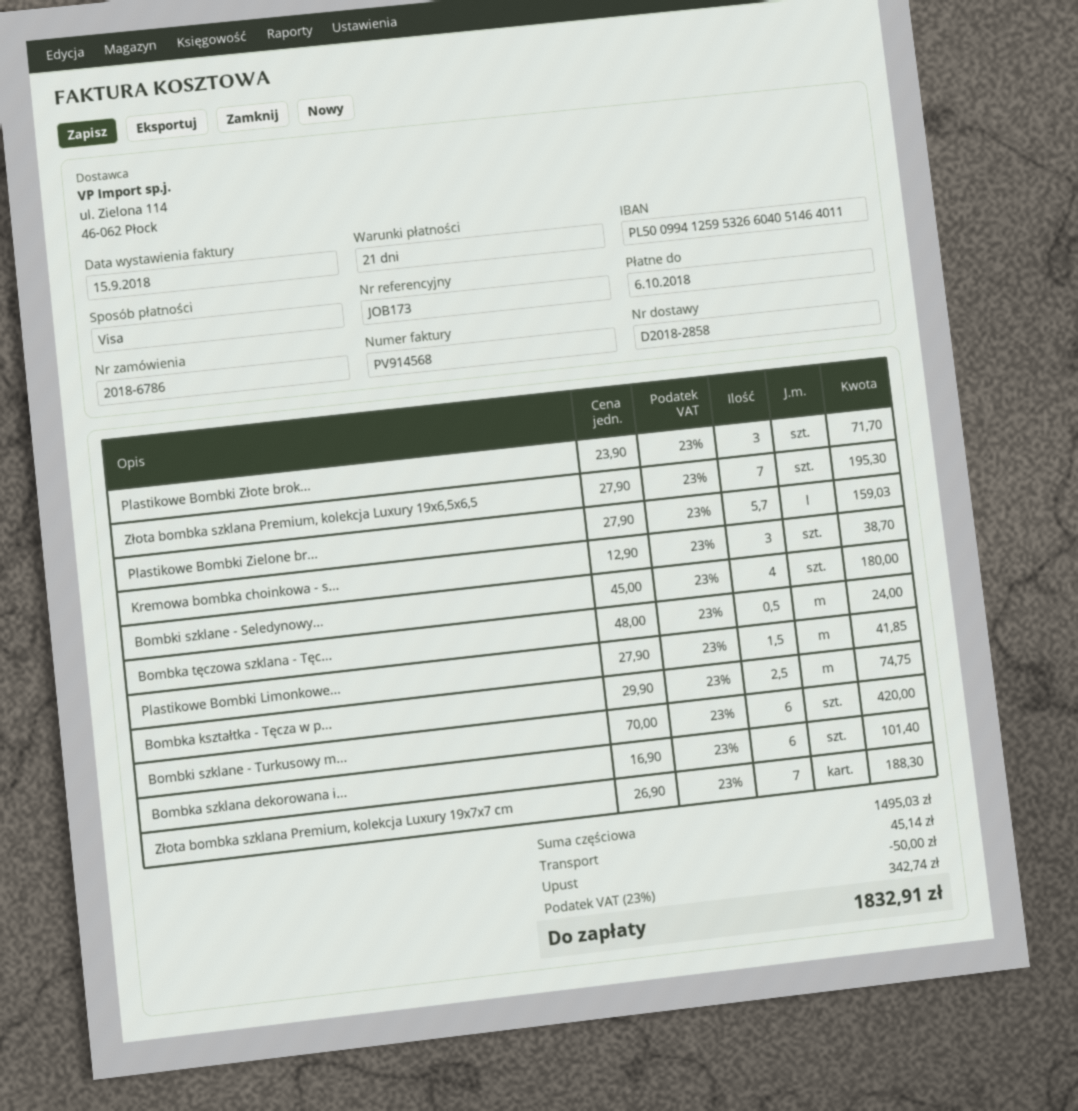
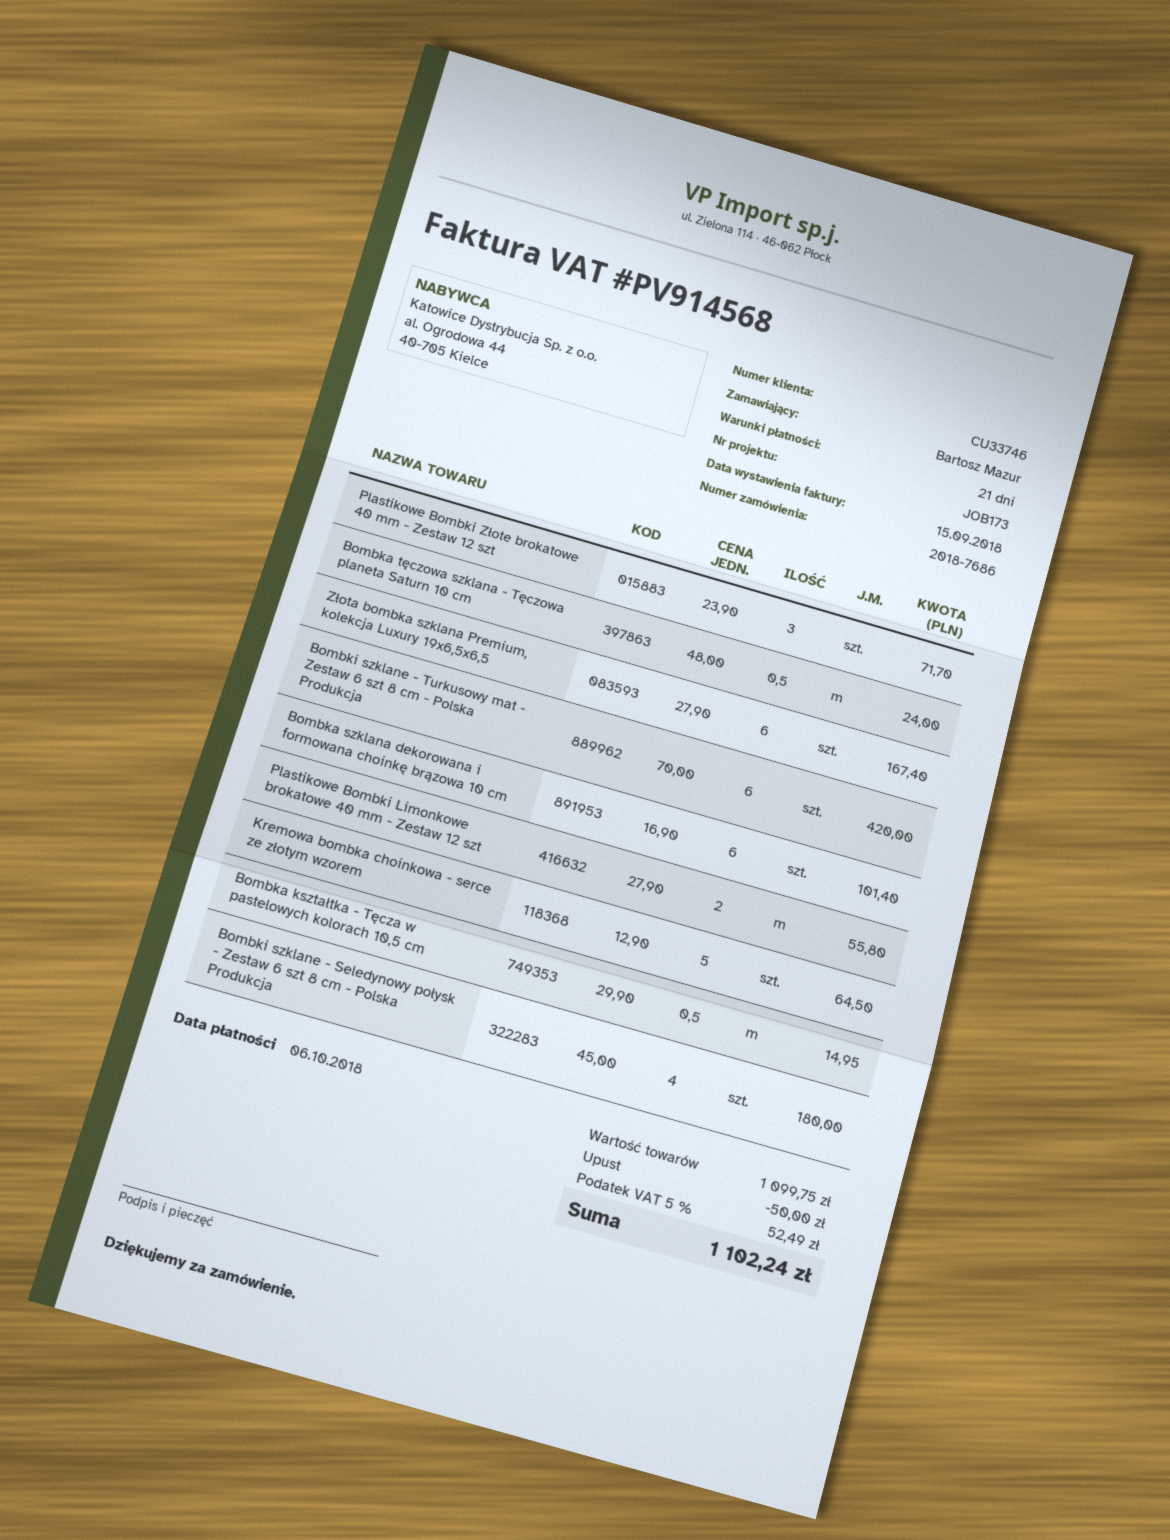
order number: 2018-6786 -> 2018-7686
Złota bombka szklana Premium, kolekcja Luxury 19x6,5x6,5: 7 x 27.90 = 195.30 -> 6 x 27.90 = 167.40
Plastikowe Bombki Zielone br...: 5.7 x 27.90 = 159.03 -> none
Kremowa bombka choinkowa - s...: 3 x 12.90 = 38.70 -> 5 x 12.90 = 64.50
Plastikowe Bombki Limonkowe...: 1.5 x 27.90 = 41.85 -> 2 x 27.90 = 55.80
Bombka kształtka - Tęcza w p...: 2.5 x 29.90 = 74.75 -> 0.5 x 29.90 = 14.95
Złota bombka szklana Premium, kolekcja Luxury 19x7x7 cm: 7 x 26.90 = 188.30 -> none
subtotal: 1495.03 -> 1099.75
shipping: 45.14 -> none
tax: 23% = 342.74 -> 5% = 52.49
total: 1832.91 -> 1102.24

